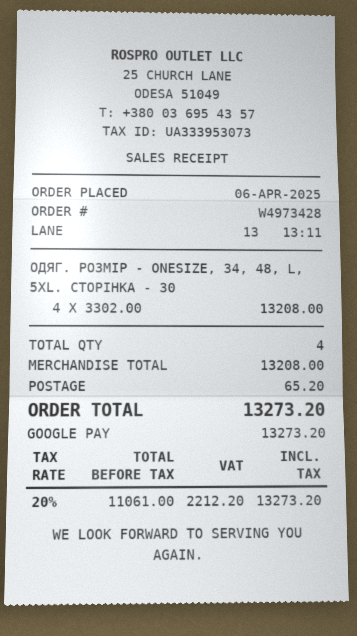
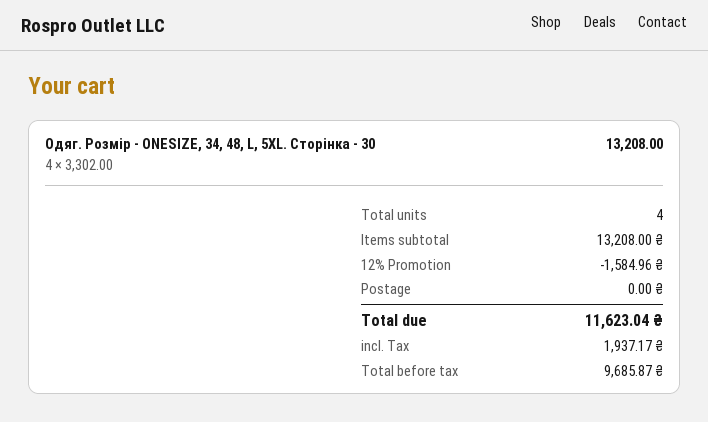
discount: none -> 12% = 1584.96
shipping: 65.20 -> 0.00
net: 11061.00 -> 9685.87
tax: 2212.20 -> 1937.17
total: 13273.20 -> 11623.04

